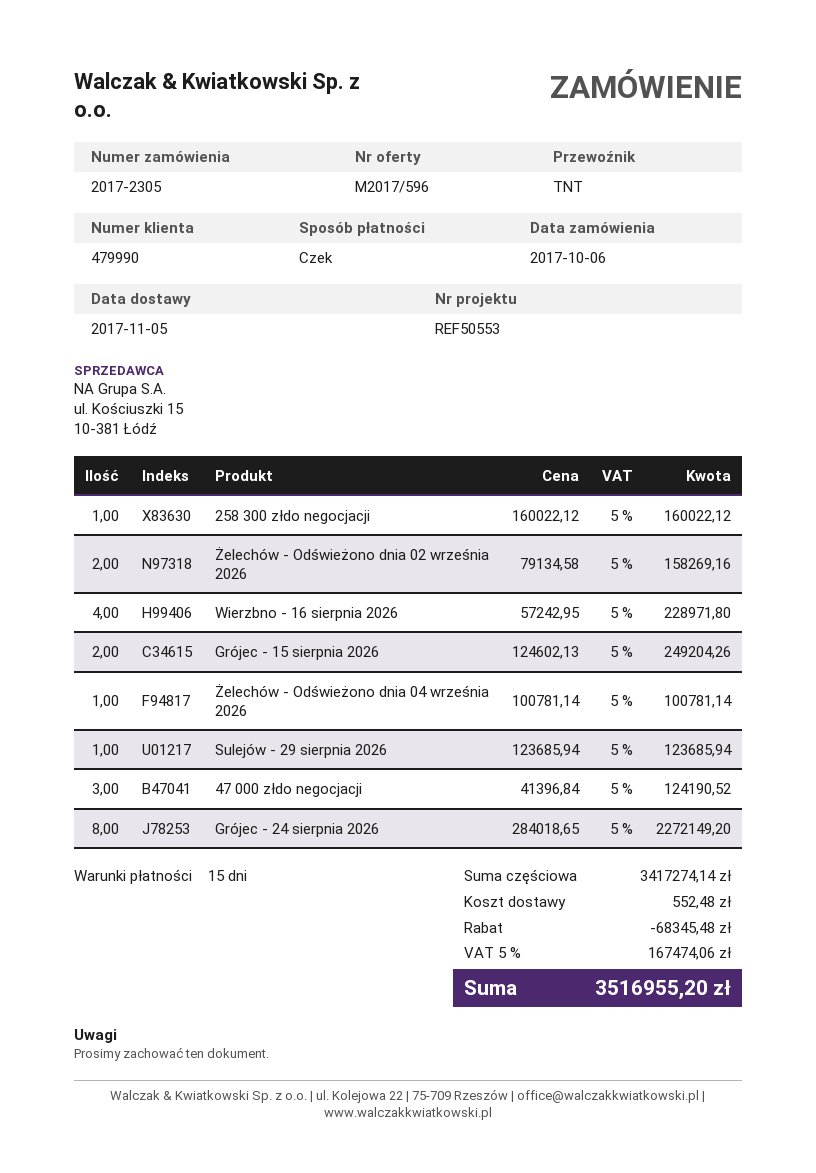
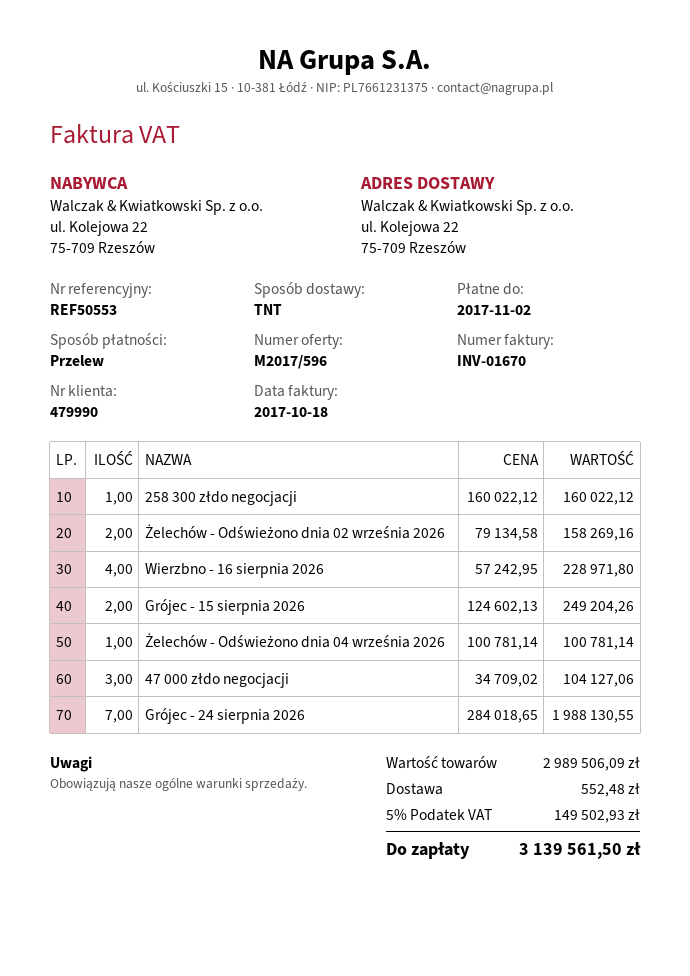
payment method: cheque -> bank transfer
Sulejów - 29 sierpnia 2026: 1 x 123685.94 = 123685.94 -> none
47 000 złdo negocjacji: 3 x 41396.84 = 124190.52 -> 3 x 34709.02 = 104127.06
Grójec - 24 sierpnia 2026: 8 x 284018.65 = 2272149.20 -> 7 x 284018.65 = 1988130.55
subtotal: 3417274.14 -> 2989506.09
discount: 68345.48 -> none
tax: 5% = 167474.06 -> 5% = 149502.93
total: 3516955.20 -> 3139561.50

